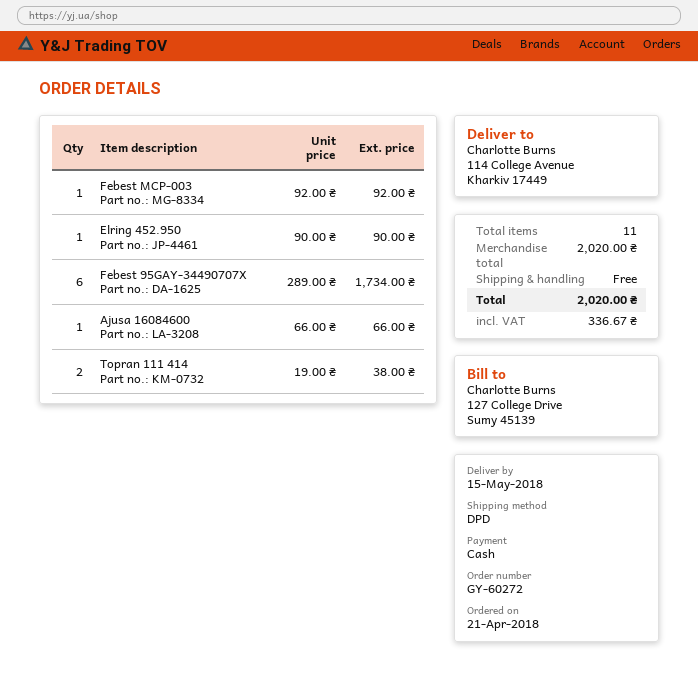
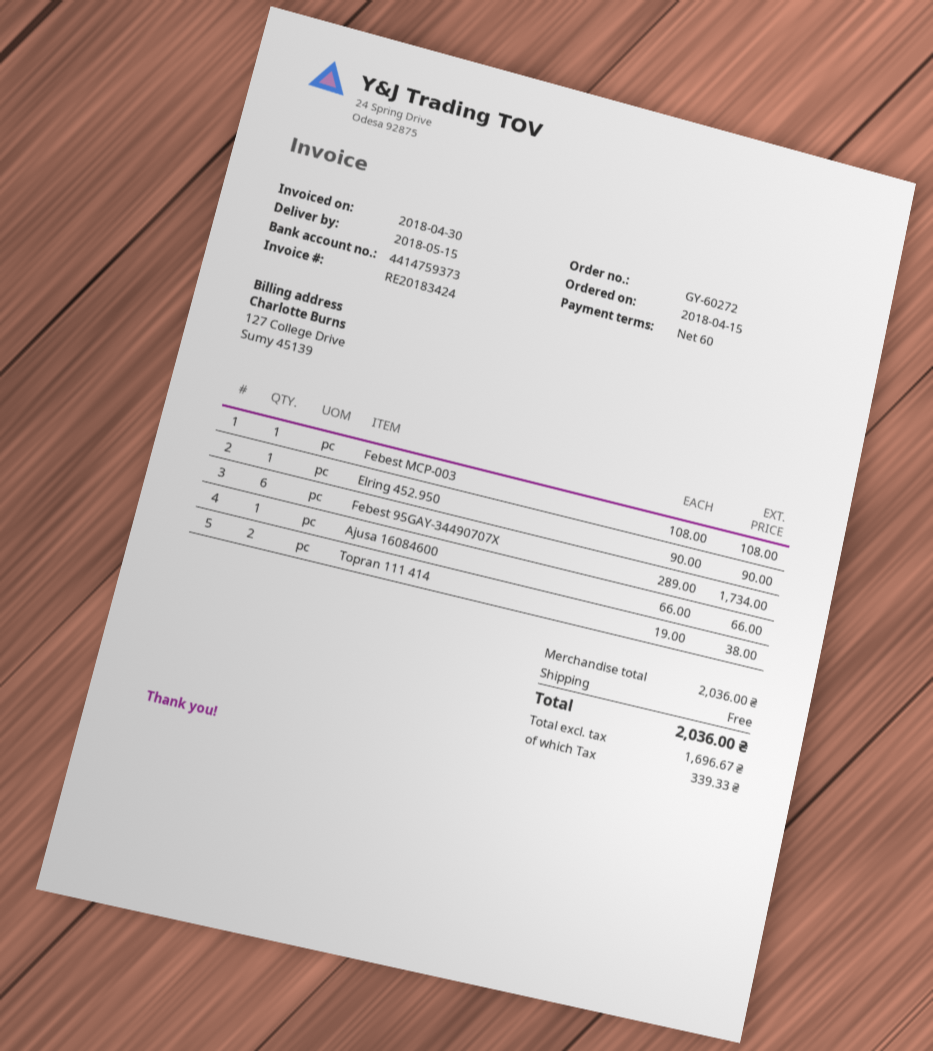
order date: 2018-04-21 -> 2018-04-15
Febest MCP-003: 1 x 92.00 = 92.00 -> 1 x 108.00 = 108.00
subtotal: 2020.00 -> 2036.00
tax: 336.67 -> 339.33
total: 2020.00 -> 2036.00

